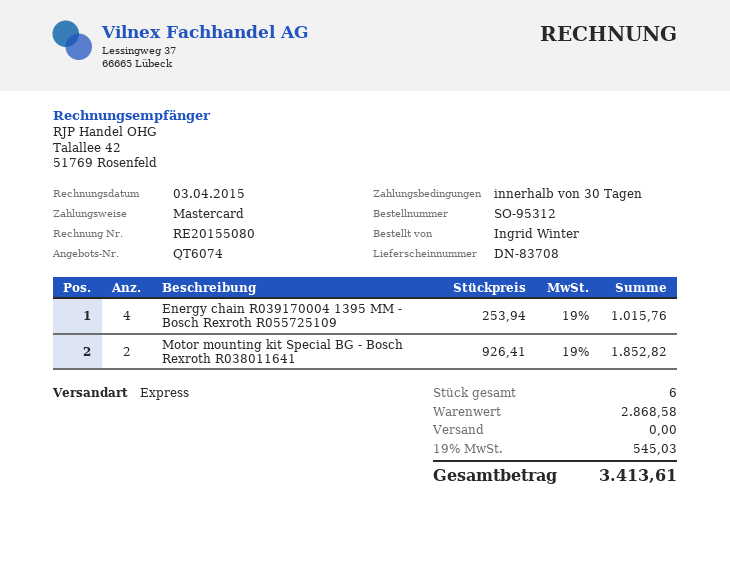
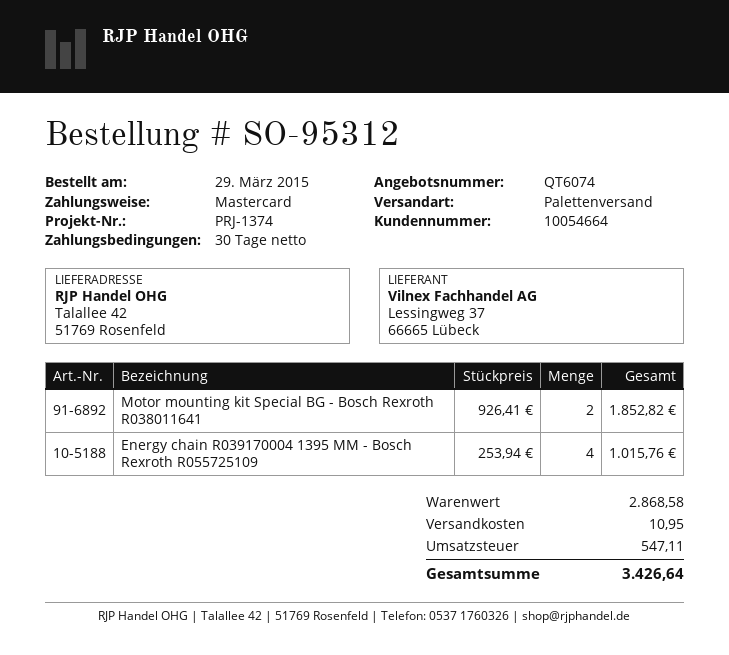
shipping method: express -> pallet freight
shipping: 0.00 -> 10.95
tax: 545.03 -> 547.11
total: 3413.61 -> 3426.64

